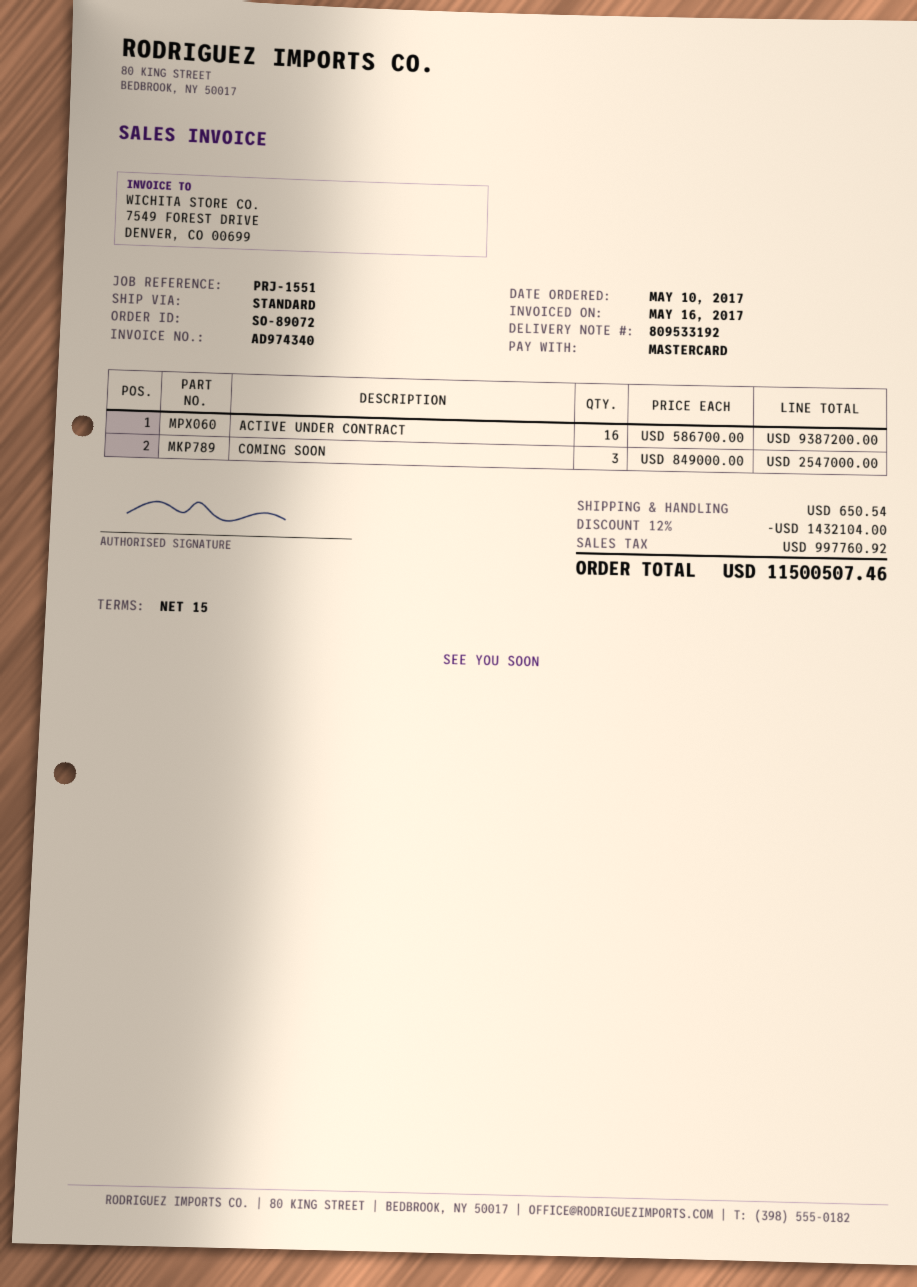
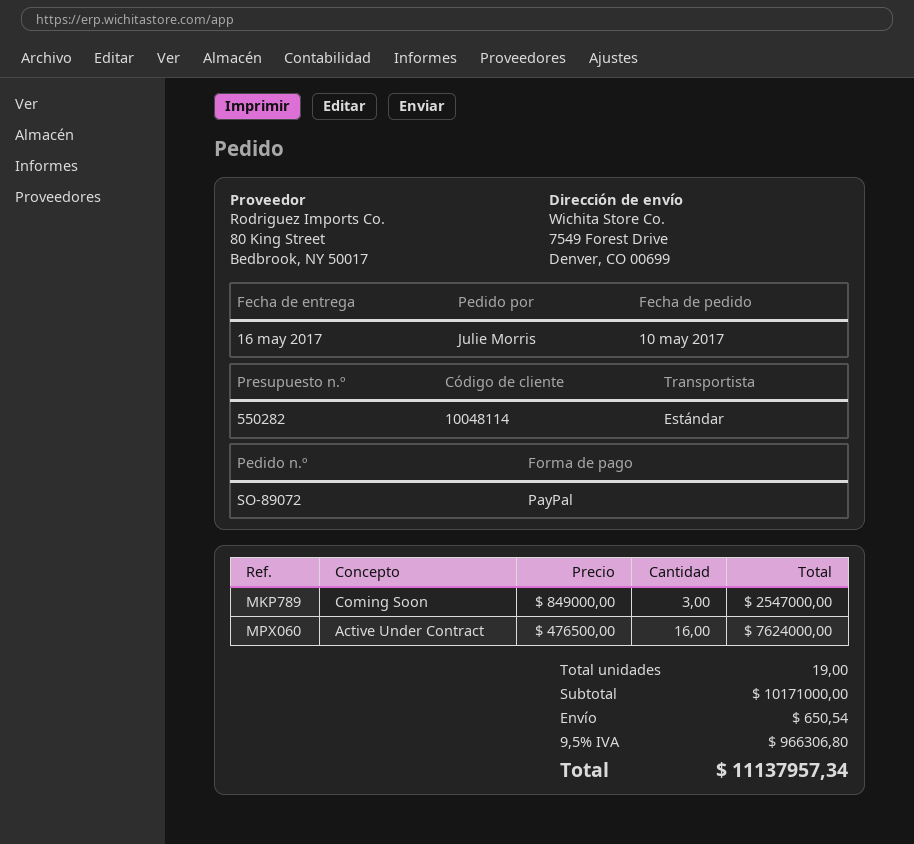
payment method: Mastercard -> PayPal
ACTIVE UNDER CONTRACT: 16 x 586700.00 = 9387200.00 -> 16 x 476500.00 = 7624000.00
discount: 12% = 1432104.00 -> none
tax: 997760.92 -> 966306.80
total: 11500507.46 -> 11137957.34

